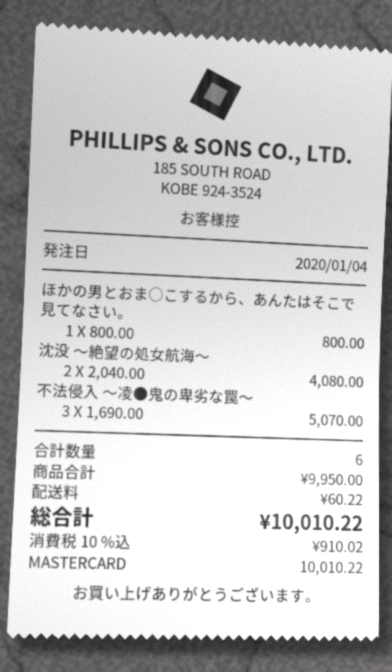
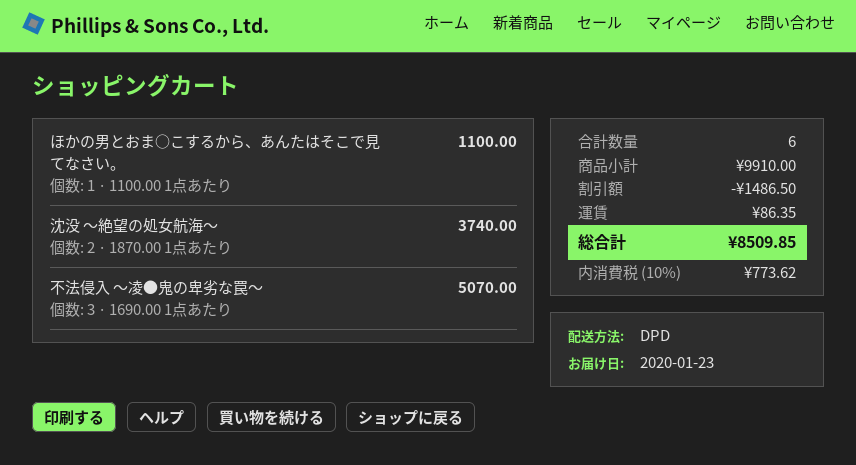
ほかの男とおま○こするから、あんたはそこで見てなさい。: 1 x 800.00 = 800.00 -> 1 x 1100.00 = 1100.00
沈没 〜絶望の処女航海〜: 2 x 2040.00 = 4080.00 -> 2 x 1870.00 = 3740.00
subtotal: 9950.00 -> 9910.00
discount: none -> 1486.50
shipping: 60.22 -> 86.35
tax: 10% = 910.02 -> 10% = 773.62
total: 10010.22 -> 8509.85

